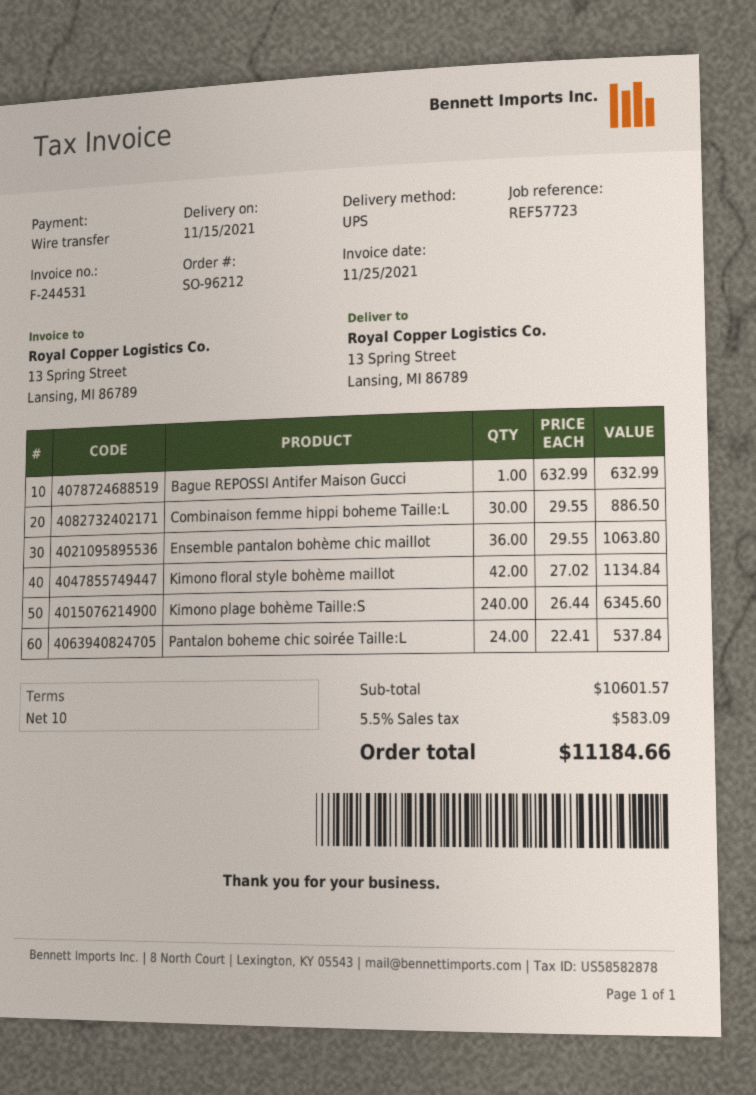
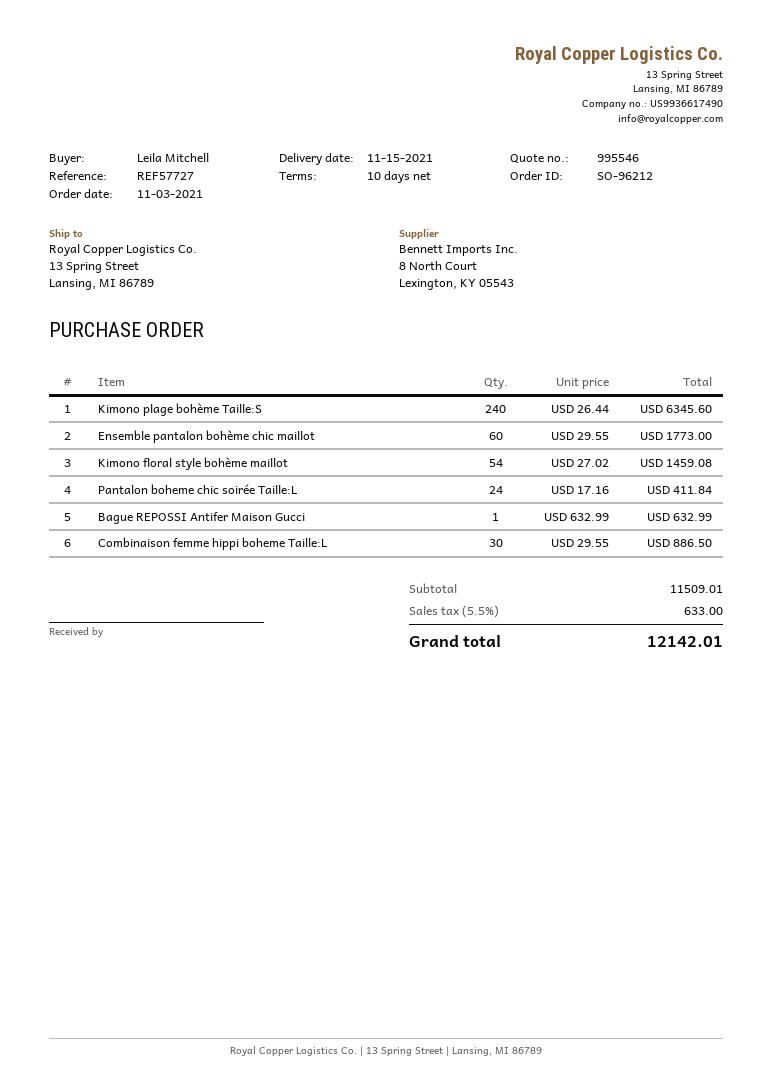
reference: REF57723 -> REF57727
Ensemble pantalon bohème chic maillot: 36 x 29.55 = 1063.80 -> 60 x 29.55 = 1773.00
Kimono floral style bohème maillot: 42 x 27.02 = 1134.84 -> 54 x 27.02 = 1459.08
Pantalon boheme chic soirée Taille:L: 24 x 22.41 = 537.84 -> 24 x 17.16 = 411.84
subtotal: 10601.57 -> 11509.01
tax: 5.5% = 583.09 -> 5.5% = 633.00
total: 11184.66 -> 12142.01

